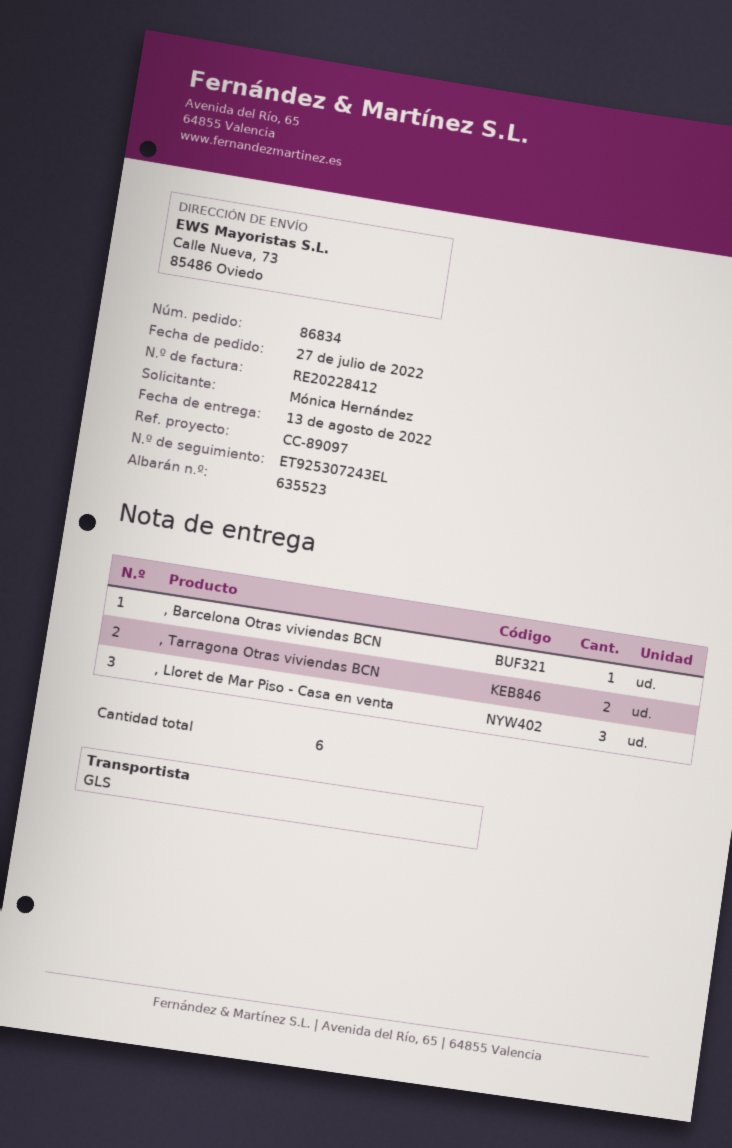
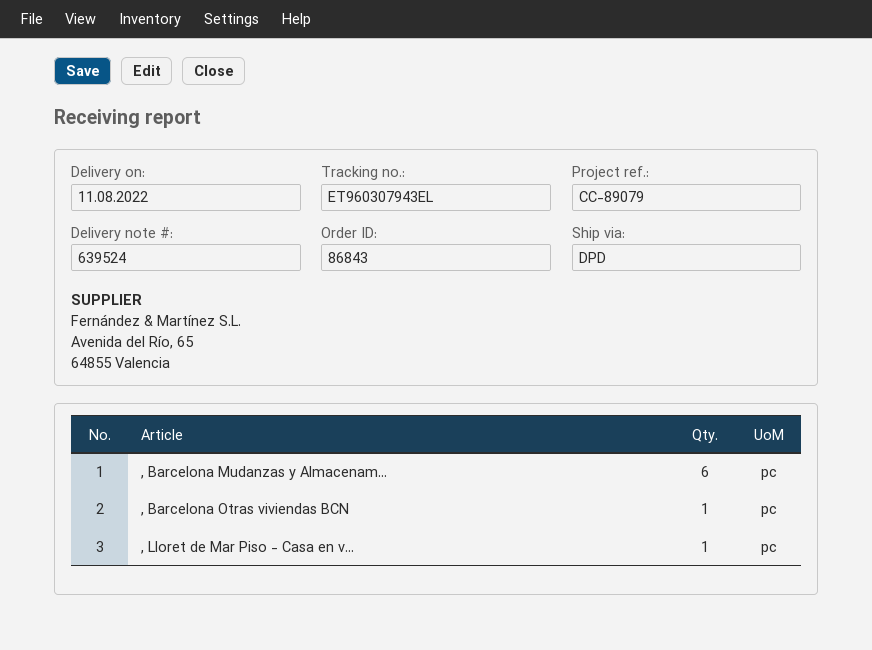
order number: 86834 -> 86843
delivery note number: 635523 -> 639524
delivery date: 2022-08-13 -> 2022-08-11
reference: CC-89097 -> CC-89079
shipping method: GLS -> DPD
tracking number: ET925307243EL -> ET960307943EL
, Tarragona Otras viviendas BCN: 2 -> none
, Lloret de Mar Piso - Casa en venta: 3 -> 1
, Barcelona Mudanzas y Almacenam...: none -> 6

